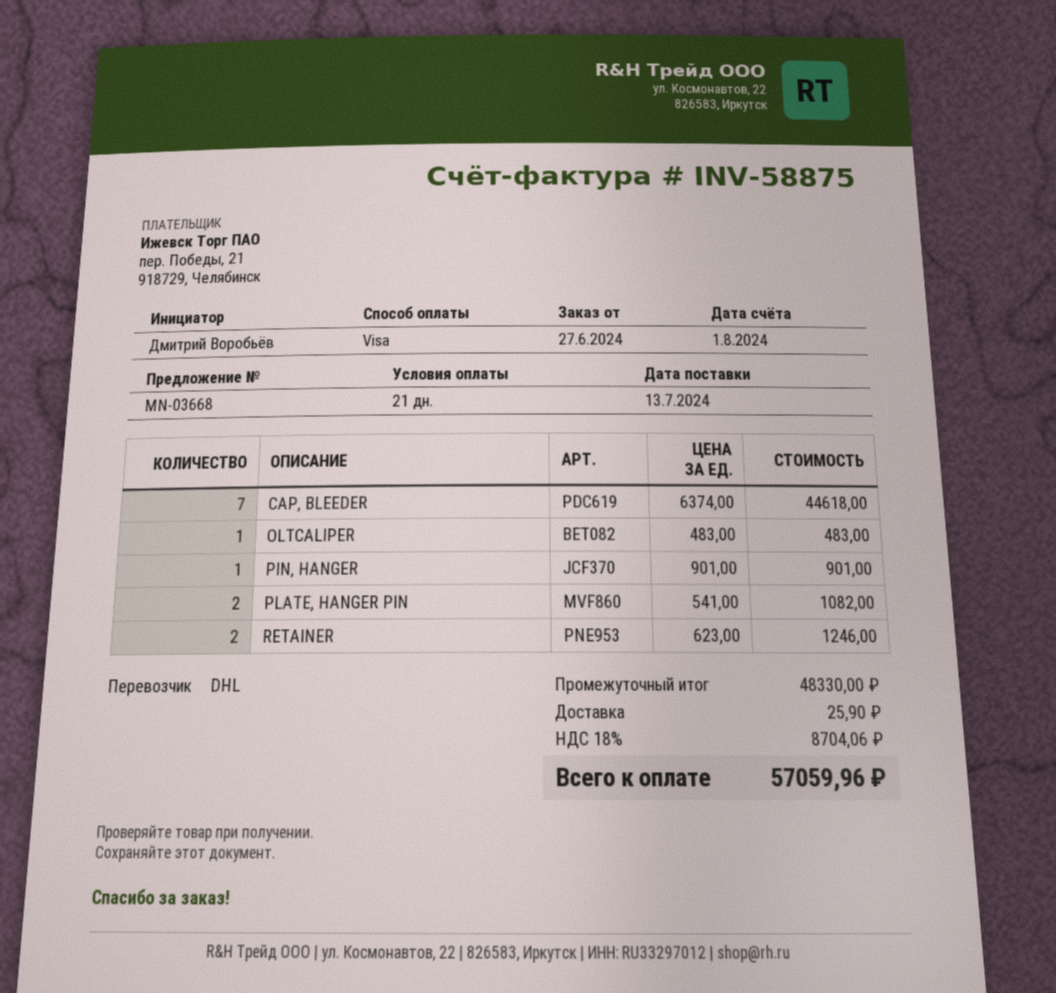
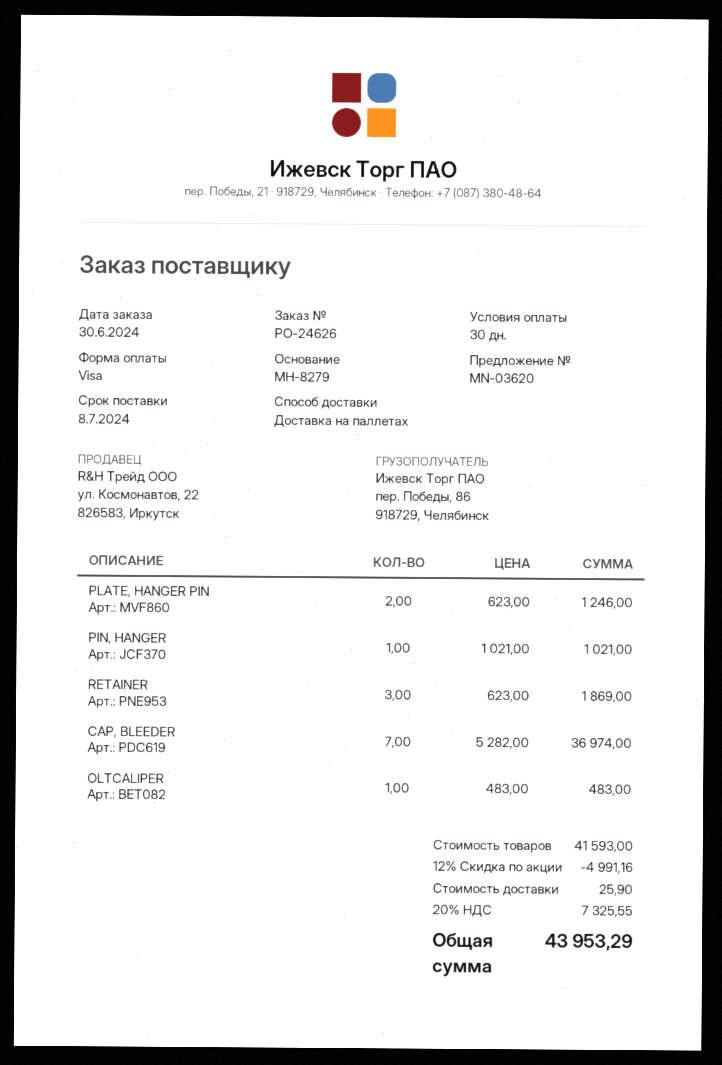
quote number: MN-03668 -> MN-03620
order date: 2024-06-27 -> 2024-06-30
delivery date: 2024-07-13 -> 2024-07-08
payment terms: 21 days -> 30 days
shipping method: DHL -> pallet freight
CAP, BLEEDER: 7 x 6374.00 = 44618.00 -> 7 x 5282.00 = 36974.00
PIN, HANGER: 1 x 901.00 = 901.00 -> 1 x 1021.00 = 1021.00
PLATE, HANGER PIN: 2 x 541.00 = 1082.00 -> 2 x 623.00 = 1246.00
RETAINER: 2 x 623.00 = 1246.00 -> 3 x 623.00 = 1869.00
subtotal: 48330.00 -> 41593.00
discount: none -> 12% = 4991.16
tax: 18% = 8704.06 -> 20% = 7325.55
total: 57059.96 -> 43953.29

